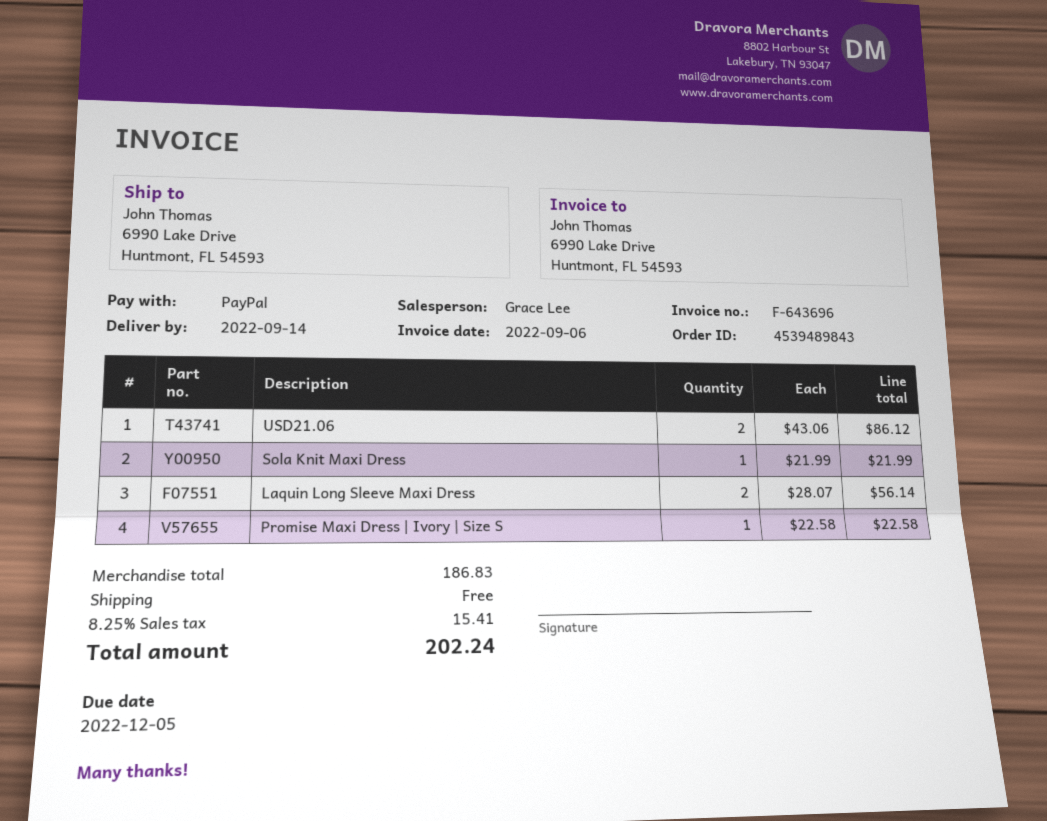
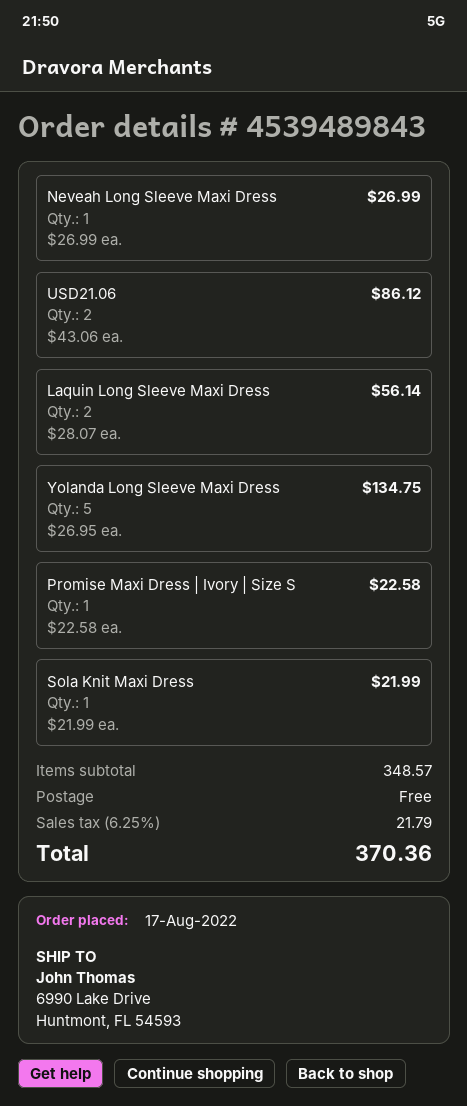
Neveah Long Sleeve Maxi Dress: none -> 1 x 26.99 = 26.99
Yolanda Long Sleeve Maxi Dress: none -> 5 x 26.95 = 134.75
subtotal: 186.83 -> 348.57
tax: 8.25% = 15.41 -> 6.25% = 21.79
total: 202.24 -> 370.36

